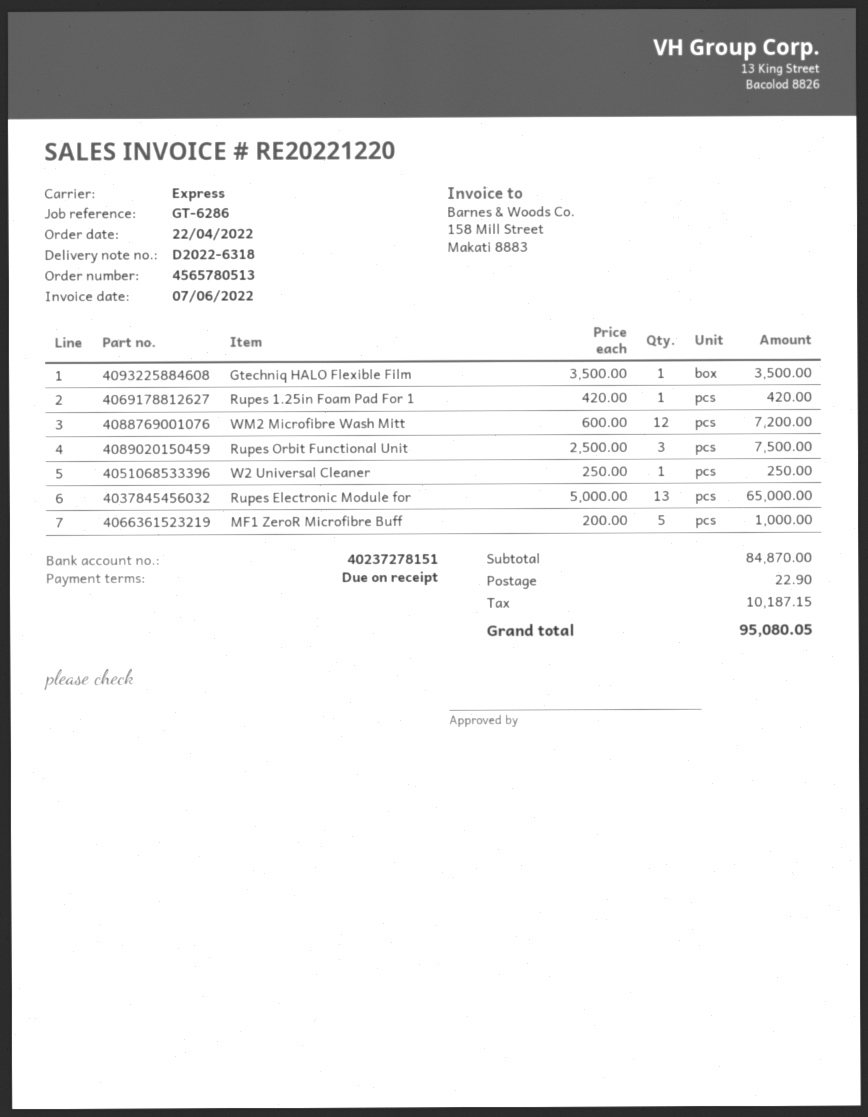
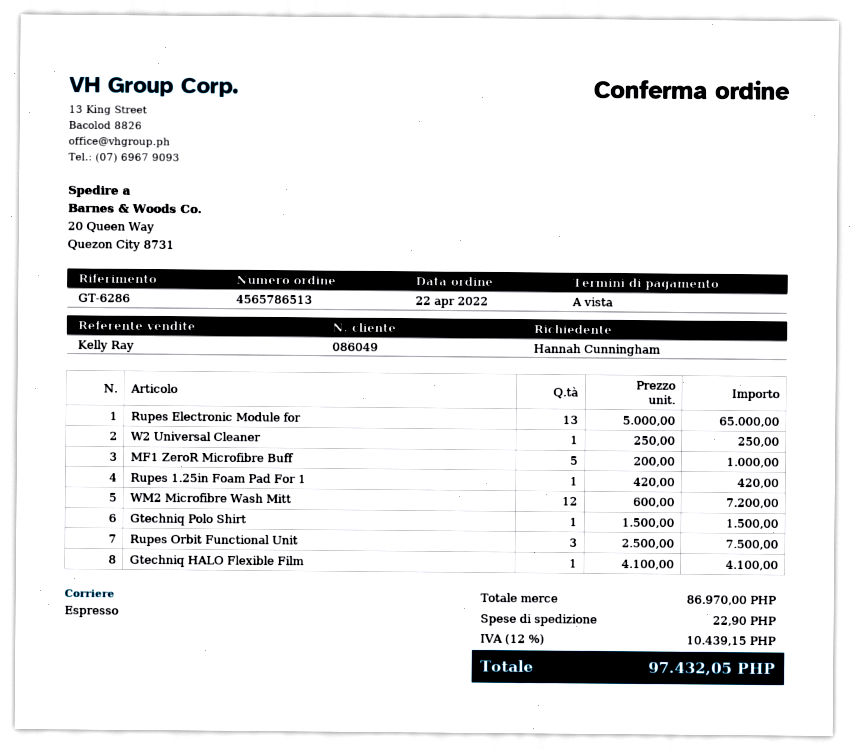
order number: 4565780513 -> 4565786513
Gtechniq HALO Flexible Film: 1 x 3500.00 = 3500.00 -> 1 x 4100.00 = 4100.00
Gtechniq Polo Shirt: none -> 1 x 1500.00 = 1500.00
subtotal: 84870.00 -> 86970.00
tax: 10187.15 -> 10439.15
total: 95080.05 -> 97432.05

